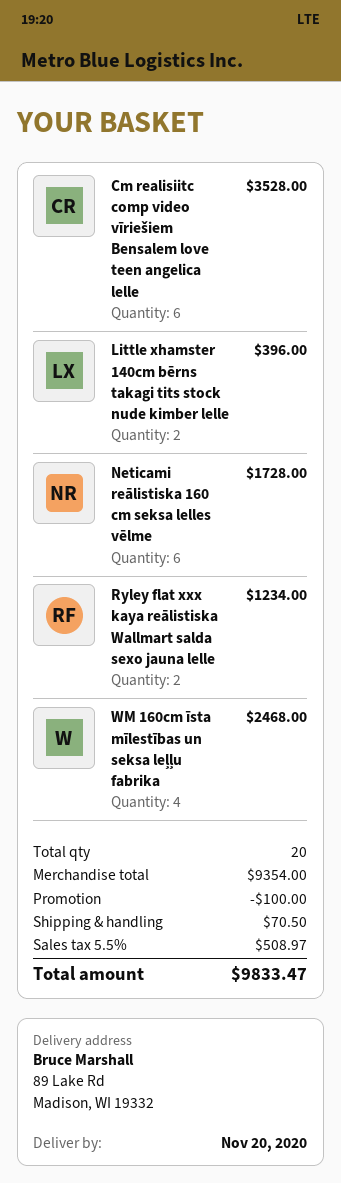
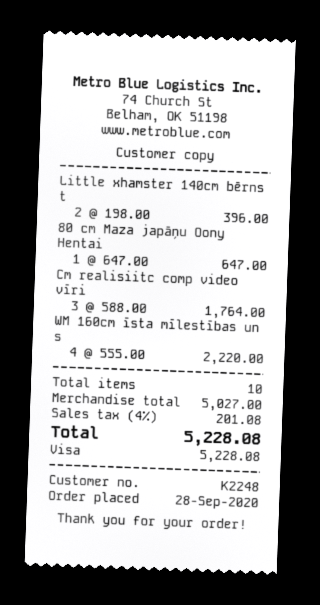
Cm realisiitc comp video vīriešiem Bensalem love teen angelica lelle: 6 for 3528.00 -> 3 for 1764.00
Neticami reālistiska 160 cm seksa lelles vēlme: 6 for 1728.00 -> none
Ryley flat xxx kaya reālistiska Wallmart salda sexo jauna lelle: 2 for 1234.00 -> none
WM 160cm īsta mīlestības un seksa leļļu fabrika: 4 for 2468.00 -> 4 for 2220.00
80 cm Maza japāņu Oony Hentai: none -> 1 for 647.00
total quantity: 20 -> 10
subtotal: 9354.00 -> 5027.00
discount: 100.00 -> none
shipping: 70.50 -> none
tax: 5.5% = 508.97 -> 4% = 201.08
total: 9833.47 -> 5228.08

